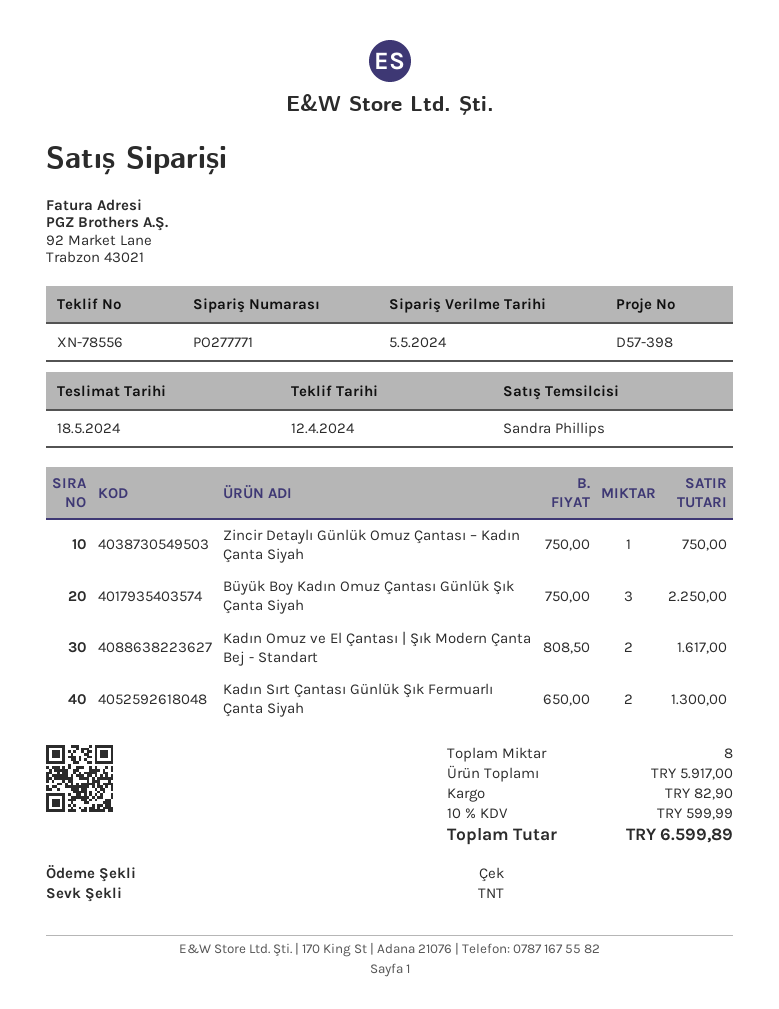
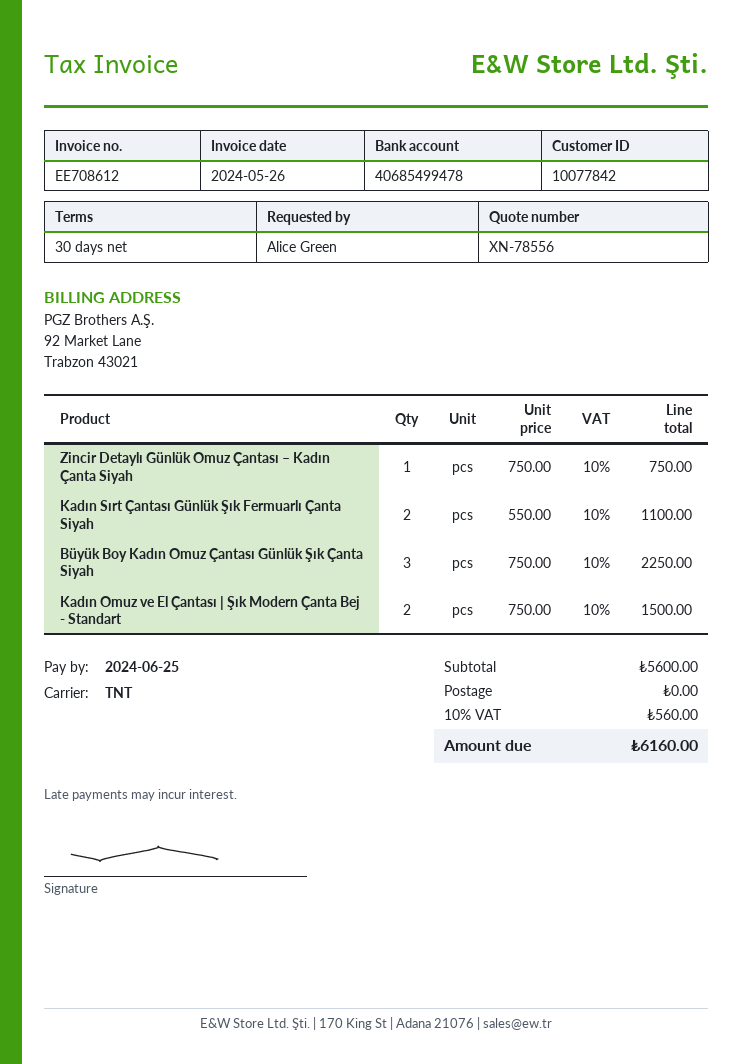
Kadın Omuz ve El Çantası | Şık Modern Çanta Bej - Standart: 2 x 808.50 = 1617.00 -> 2 x 750.00 = 1500.00
Kadın Sırt Çantası Günlük Şık Fermuarlı Çanta Siyah: 2 x 650.00 = 1300.00 -> 2 x 550.00 = 1100.00
subtotal: 5917.00 -> 5600.00
shipping: 82.90 -> 0.00
tax: 10% = 599.99 -> 10% = 560.00
total: 6599.89 -> 6160.00

